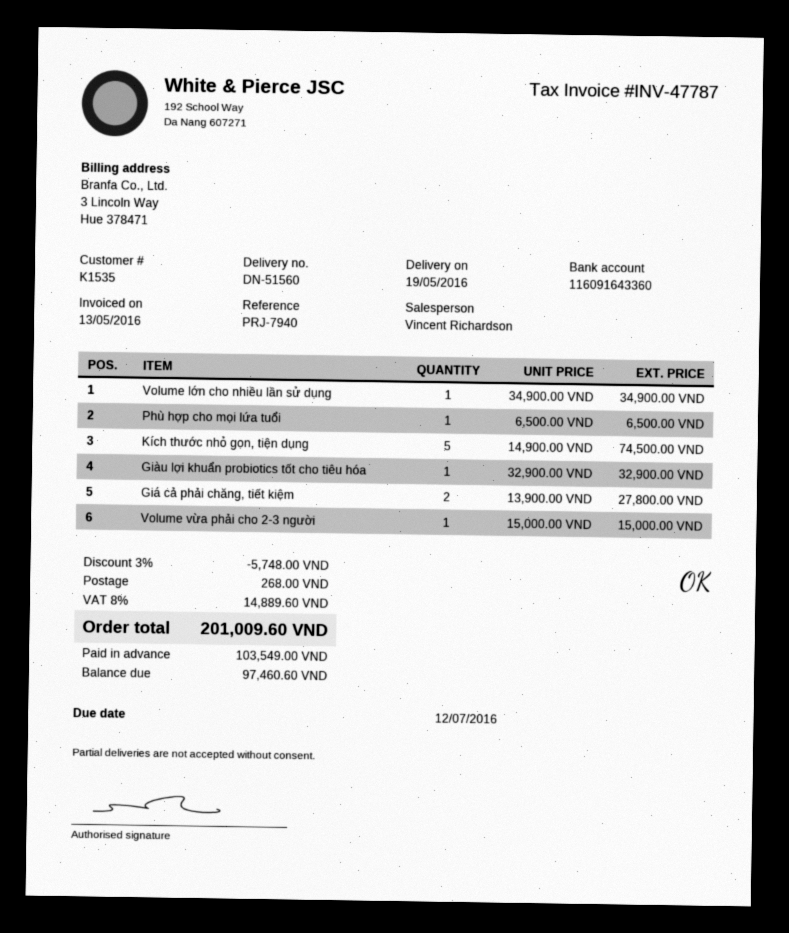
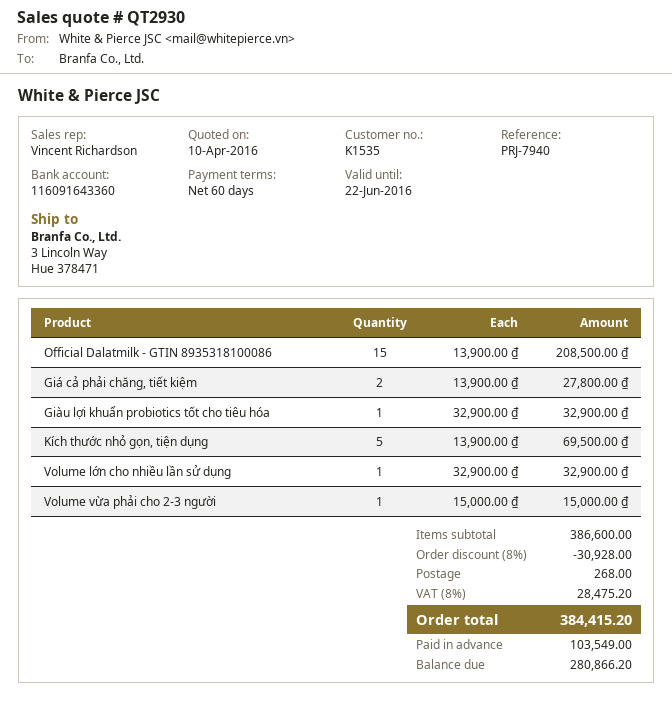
Volume lớn cho nhiều lần sử dụng: 1 x 34900.00 = 34900.00 -> 1 x 32900.00 = 32900.00
Phù hợp cho mọi lứa tuổi: 1 x 6500.00 = 6500.00 -> none
Kích thước nhỏ gọn, tiện dụng: 5 x 14900.00 = 74500.00 -> 5 x 13900.00 = 69500.00
Official Dalatmilk - GTIN 8935318100086: none -> 15 x 13900.00 = 208500.00
discount: 3% = 5748.00 -> 8% = 30928.00
tax: 8% = 14889.60 -> 8% = 28475.20
total: 201009.60 -> 384415.20
balance: 97460.60 -> 280866.20

